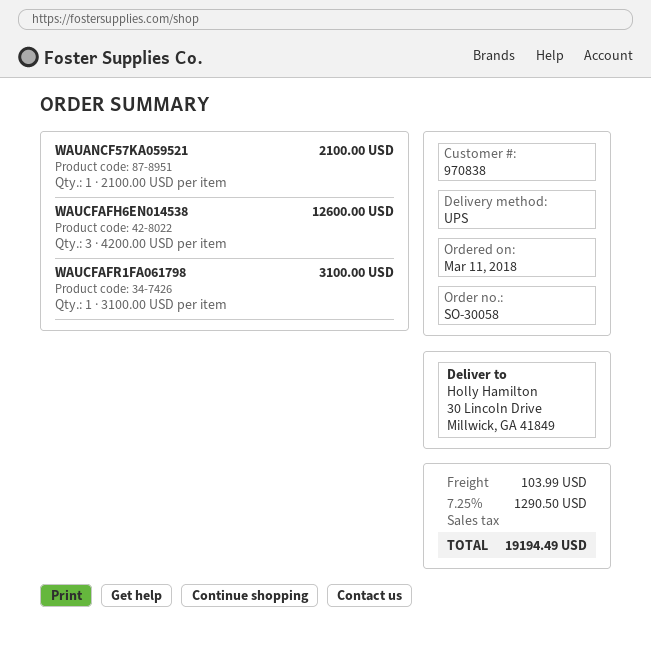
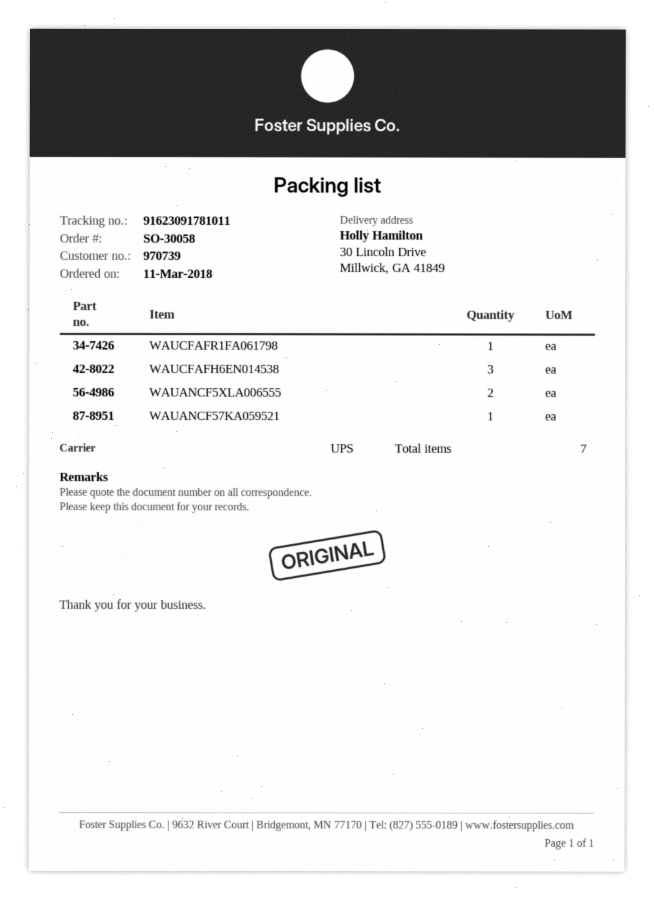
customer number: 970838 -> 970739
WAUANCF5XLA006555: none -> 2

